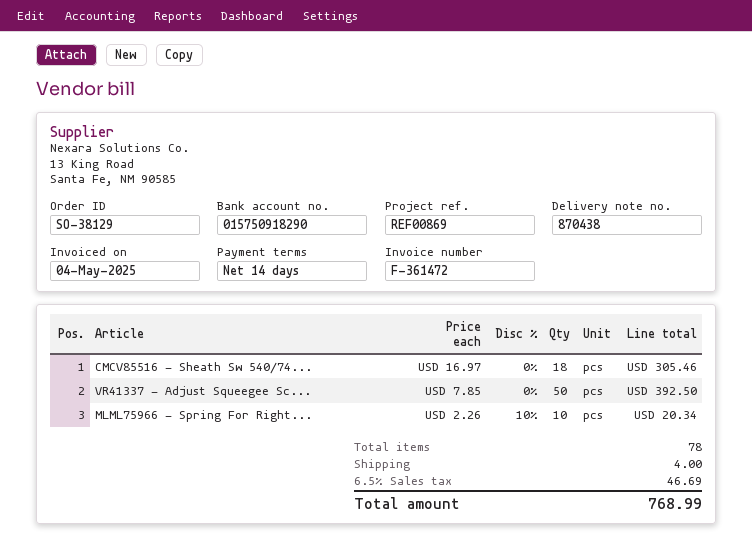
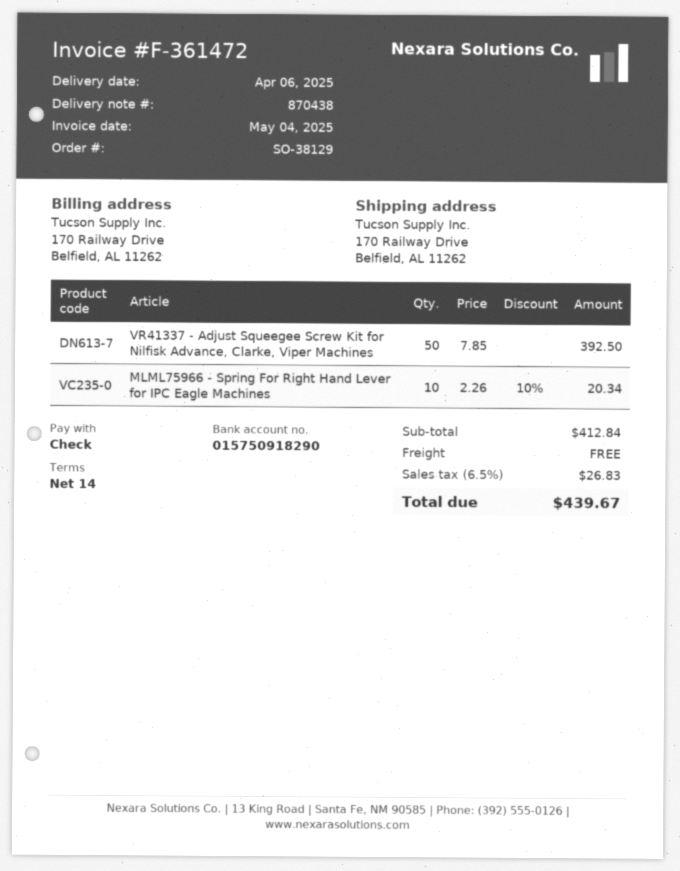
CMCV85516 - Sheath Sw 540/74...: 18 x 16.97 = 305.46 -> none
shipping: 4.00 -> 0.00
tax: 6.5% = 46.69 -> 6.5% = 26.83
total: 768.99 -> 439.67

